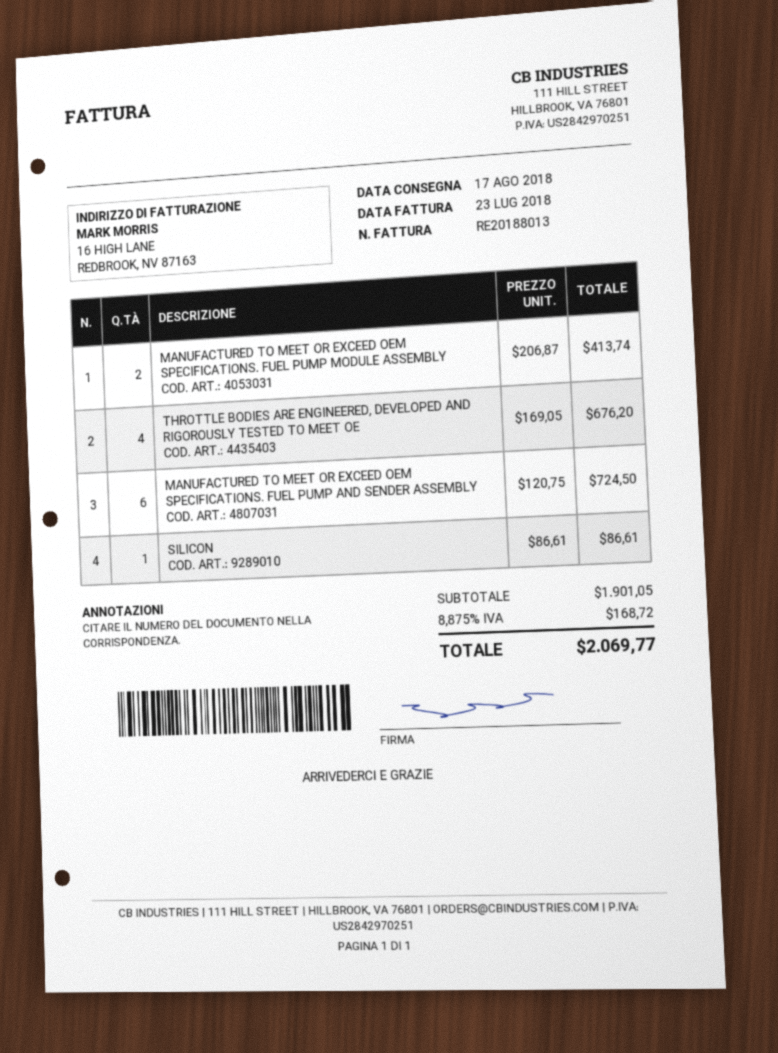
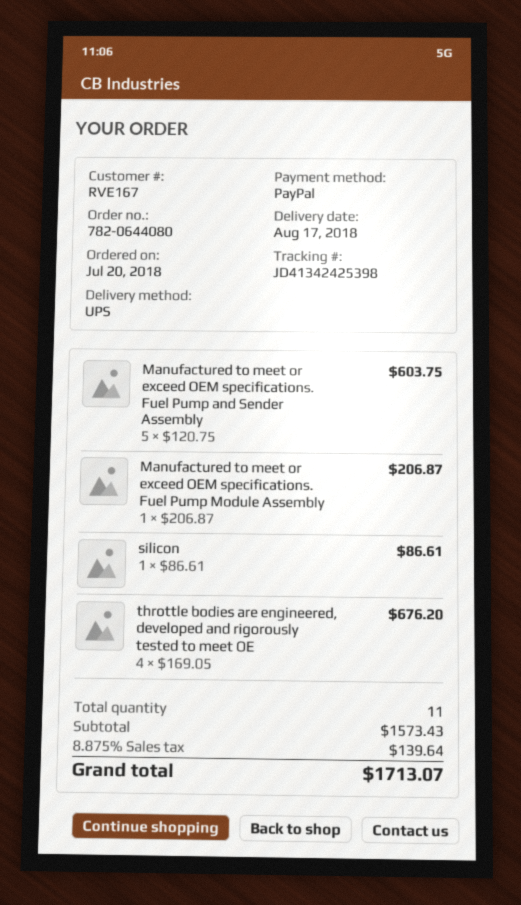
MANUFACTURED TO MEET OR EXCEED OEM SPECIFICATIONS. FUEL PUMP MODULE ASSEMBLY: 2 x 206.87 = 413.74 -> 1 x 206.87 = 206.87
MANUFACTURED TO MEET OR EXCEED OEM SPECIFICATIONS. FUEL PUMP AND SENDER ASSEMBLY: 6 x 120.75 = 724.50 -> 5 x 120.75 = 603.75
subtotal: 1901.05 -> 1573.43
tax: 8.875% = 168.72 -> 8.875% = 139.64
total: 2069.77 -> 1713.07

